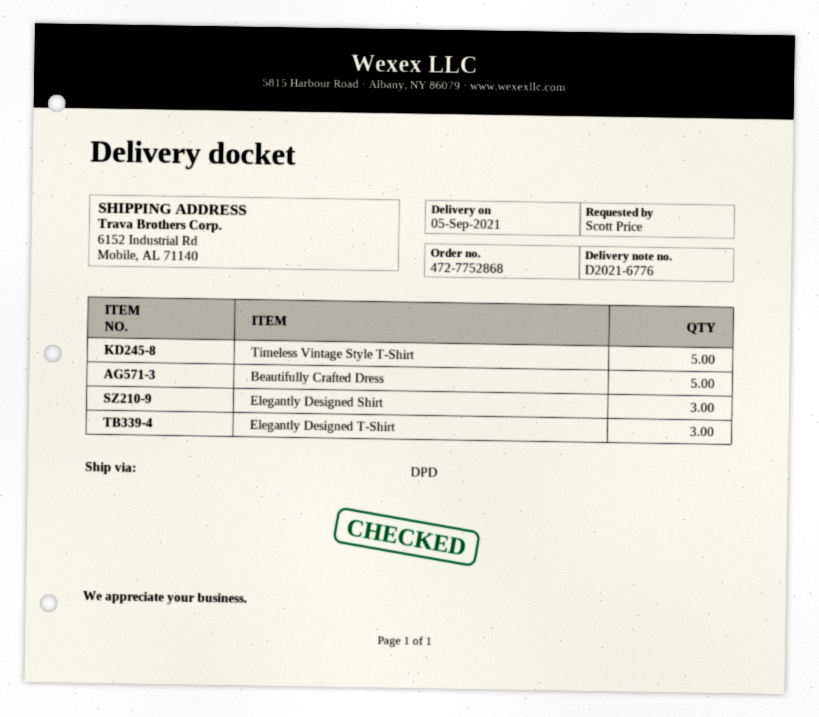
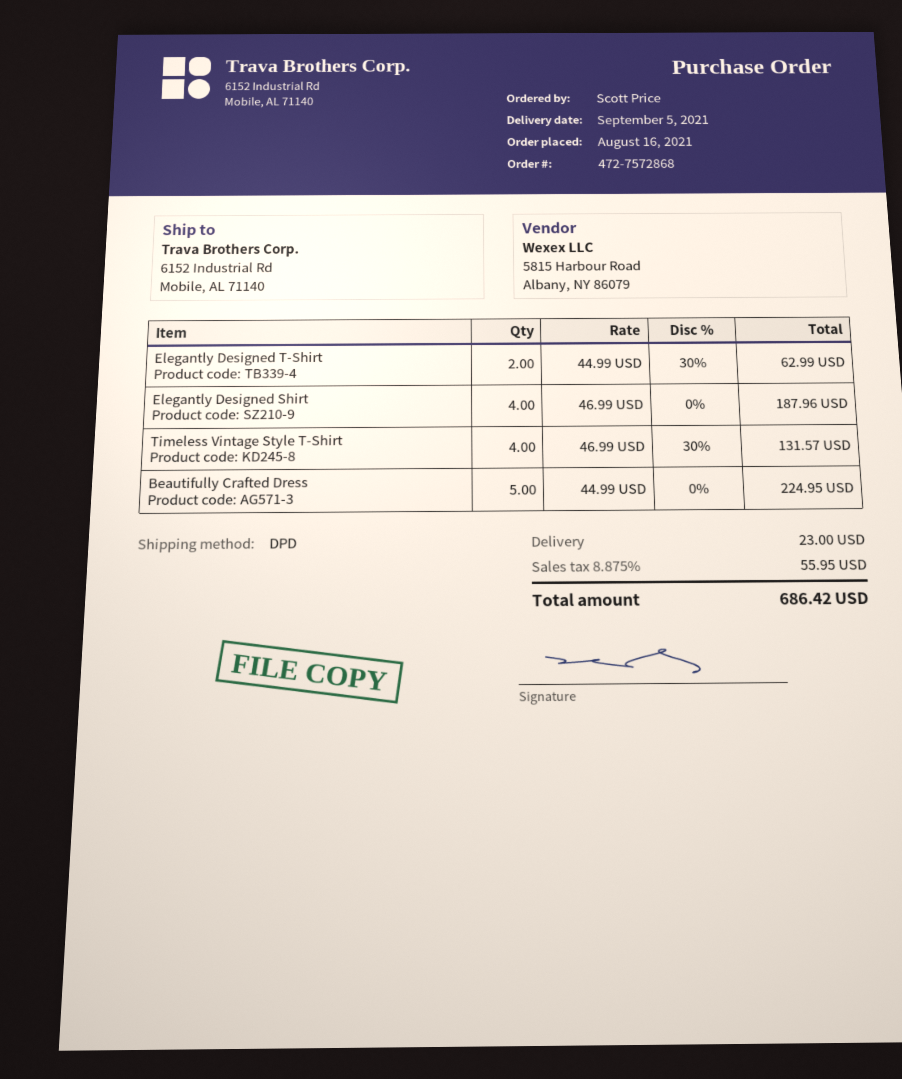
order number: 472-7752868 -> 472-7572868
Timeless Vintage Style T-Shirt: 5 -> 4
Elegantly Designed Shirt: 3 -> 4
Elegantly Designed T-Shirt: 3 -> 2

